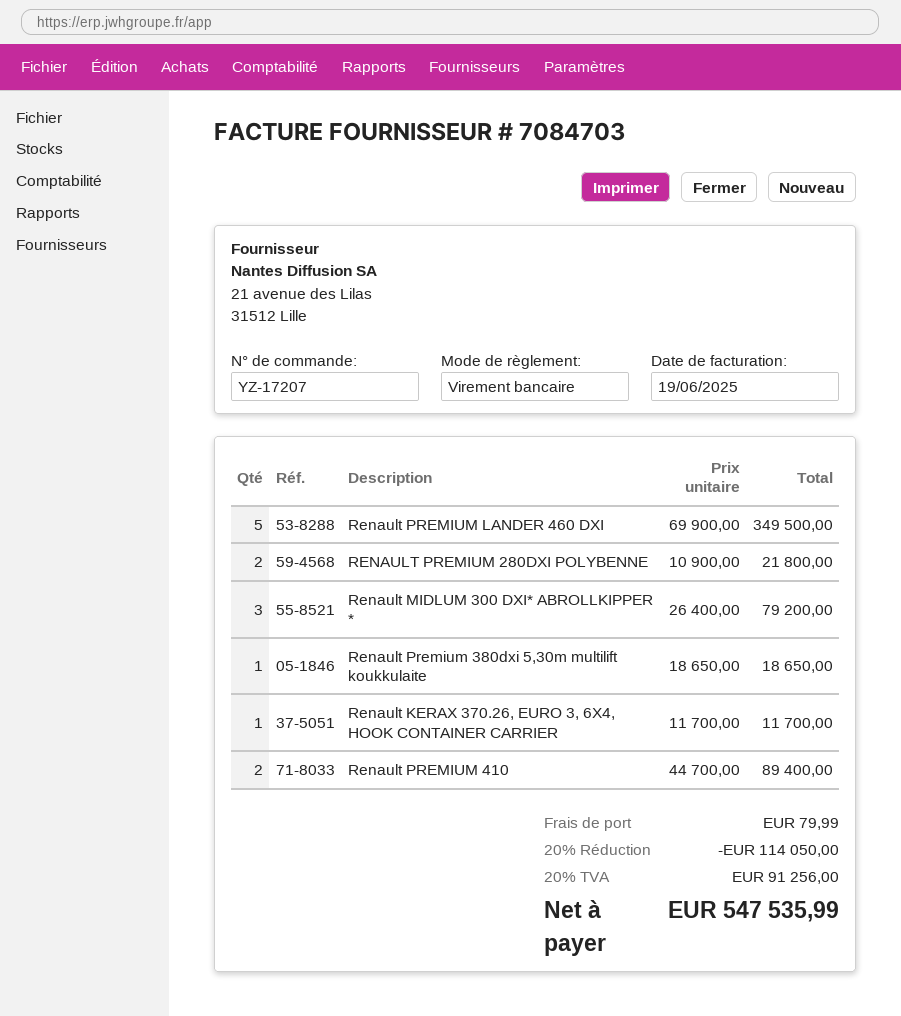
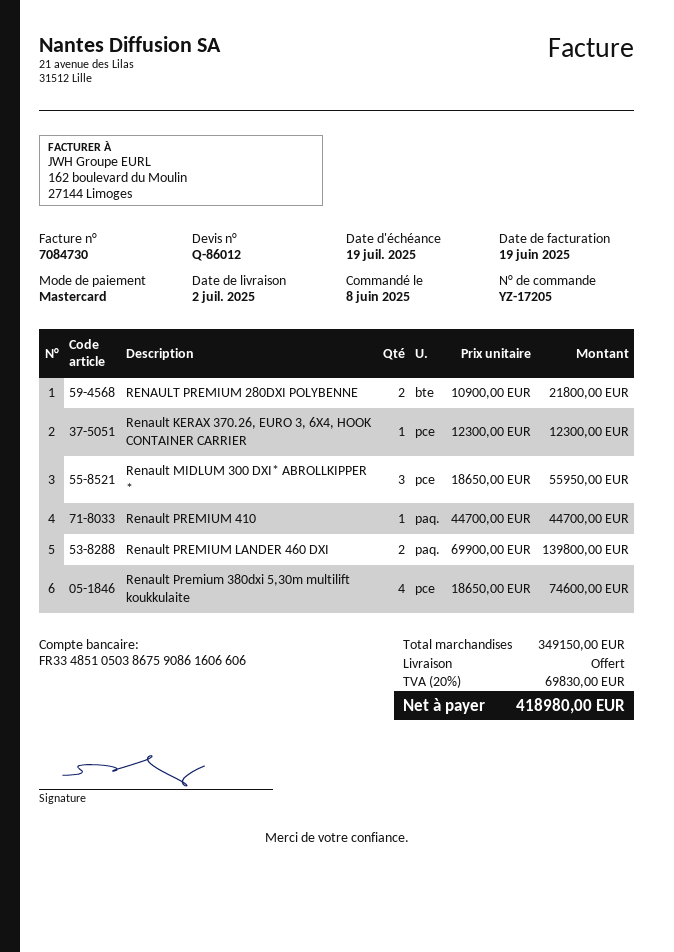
order number: YZ-17207 -> YZ-17205
invoice number: 7084703 -> 7084730
payment method: bank transfer -> Mastercard
Renault PREMIUM LANDER 460 DXI: 5 x 69900.00 = 349500.00 -> 2 x 69900.00 = 139800.00
Renault MIDLUM 300 DXI* ABROLLKIPPER *: 3 x 26400.00 = 79200.00 -> 3 x 18650.00 = 55950.00
Renault Premium 380dxi 5,30m multilift koukkulaite: 1 x 18650.00 = 18650.00 -> 4 x 18650.00 = 74600.00
Renault KERAX 370.26, EURO 3, 6X4, HOOK CONTAINER CARRIER: 1 x 11700.00 = 11700.00 -> 1 x 12300.00 = 12300.00
Renault PREMIUM 410: 2 x 44700.00 = 89400.00 -> 1 x 44700.00 = 44700.00
discount: 20% = 114050.00 -> none
shipping: 79.99 -> 0.00
tax: 20% = 91256.00 -> 20% = 69830.00
total: 547535.99 -> 418980.00

